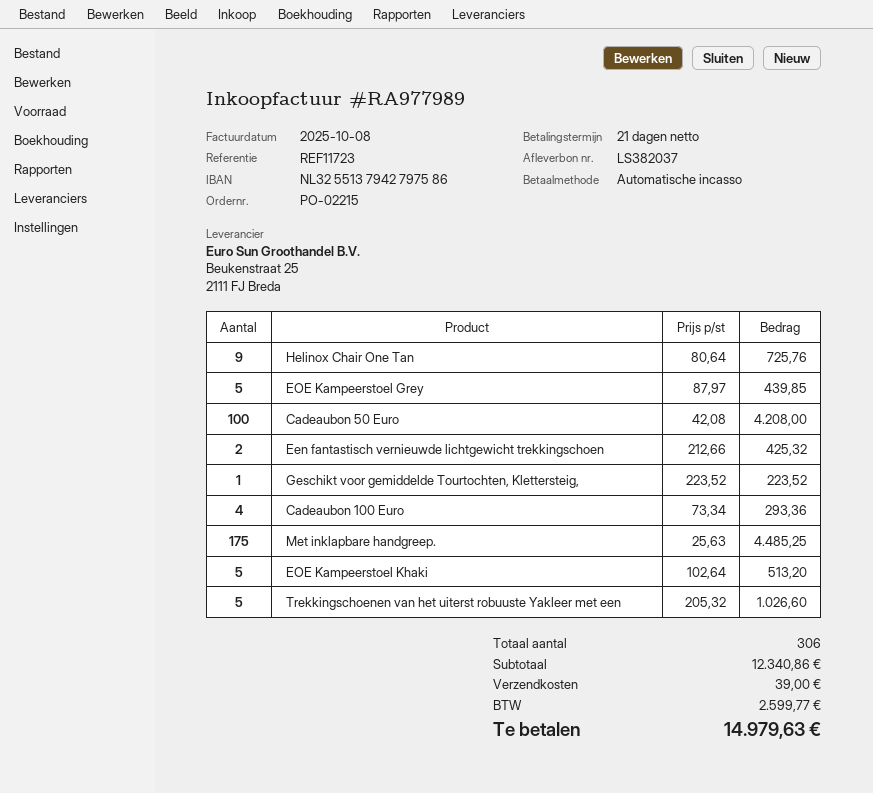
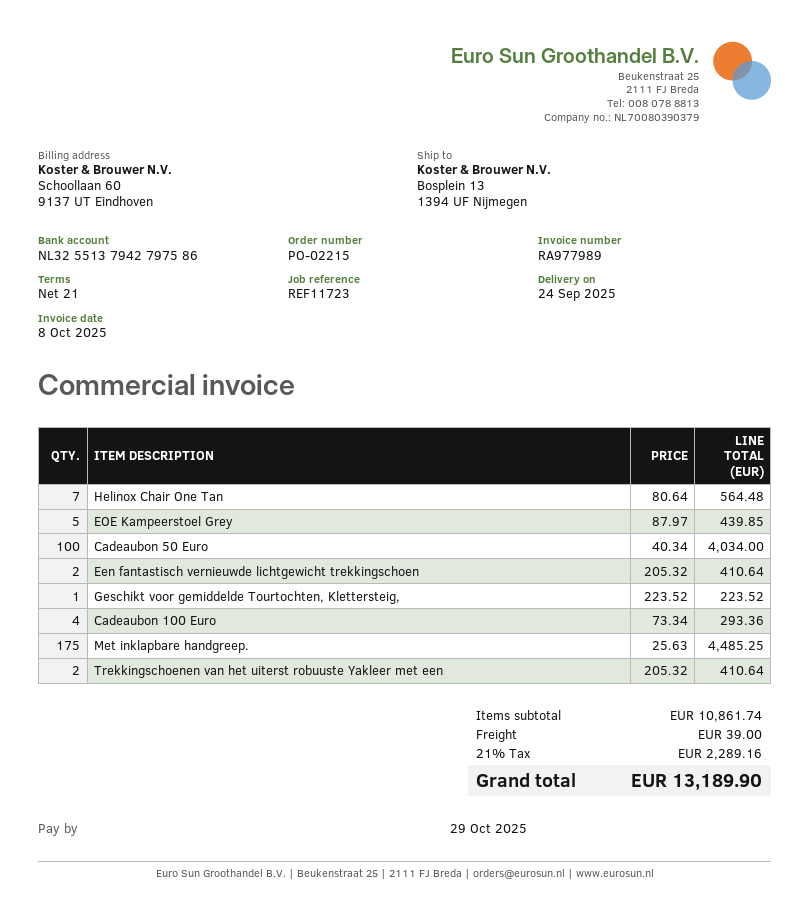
Helinox Chair One Tan: 9 x 80.64 = 725.76 -> 7 x 80.64 = 564.48
Cadeaubon 50 Euro: 100 x 42.08 = 4208.00 -> 100 x 40.34 = 4034.00
Een fantastisch vernieuwde lichtgewicht trekkingschoen: 2 x 212.66 = 425.32 -> 2 x 205.32 = 410.64
EOE Kampeerstoel Khaki: 5 x 102.64 = 513.20 -> none
Trekkingschoenen van het uiterst robuuste Yakleer met een: 5 x 205.32 = 1026.60 -> 2 x 205.32 = 410.64
subtotal: 12340.86 -> 10861.74
tax: 2599.77 -> 2289.16
total: 14979.63 -> 13189.90

